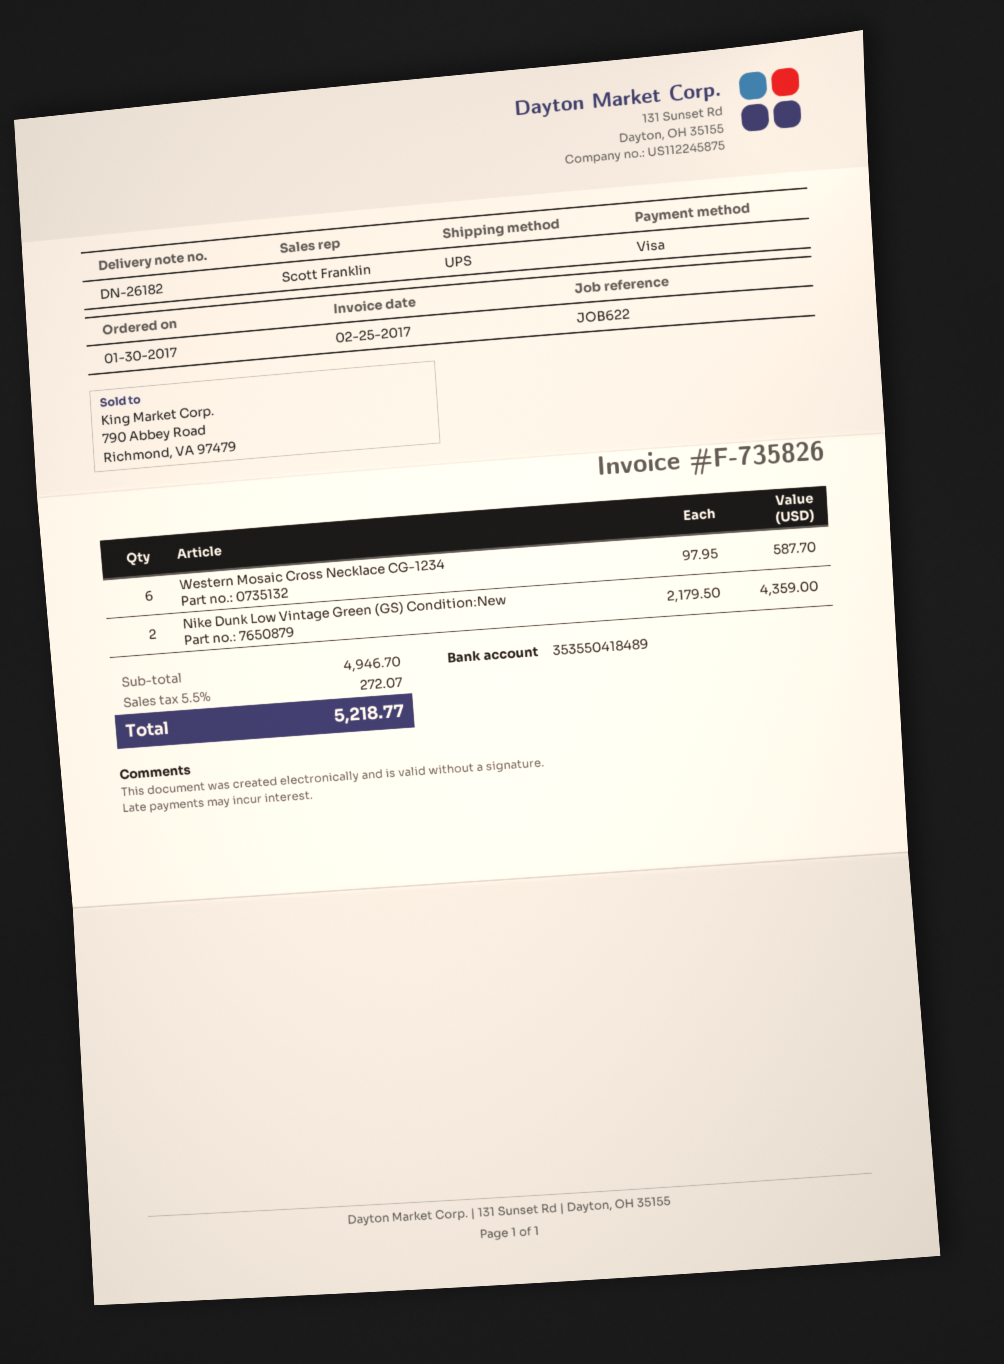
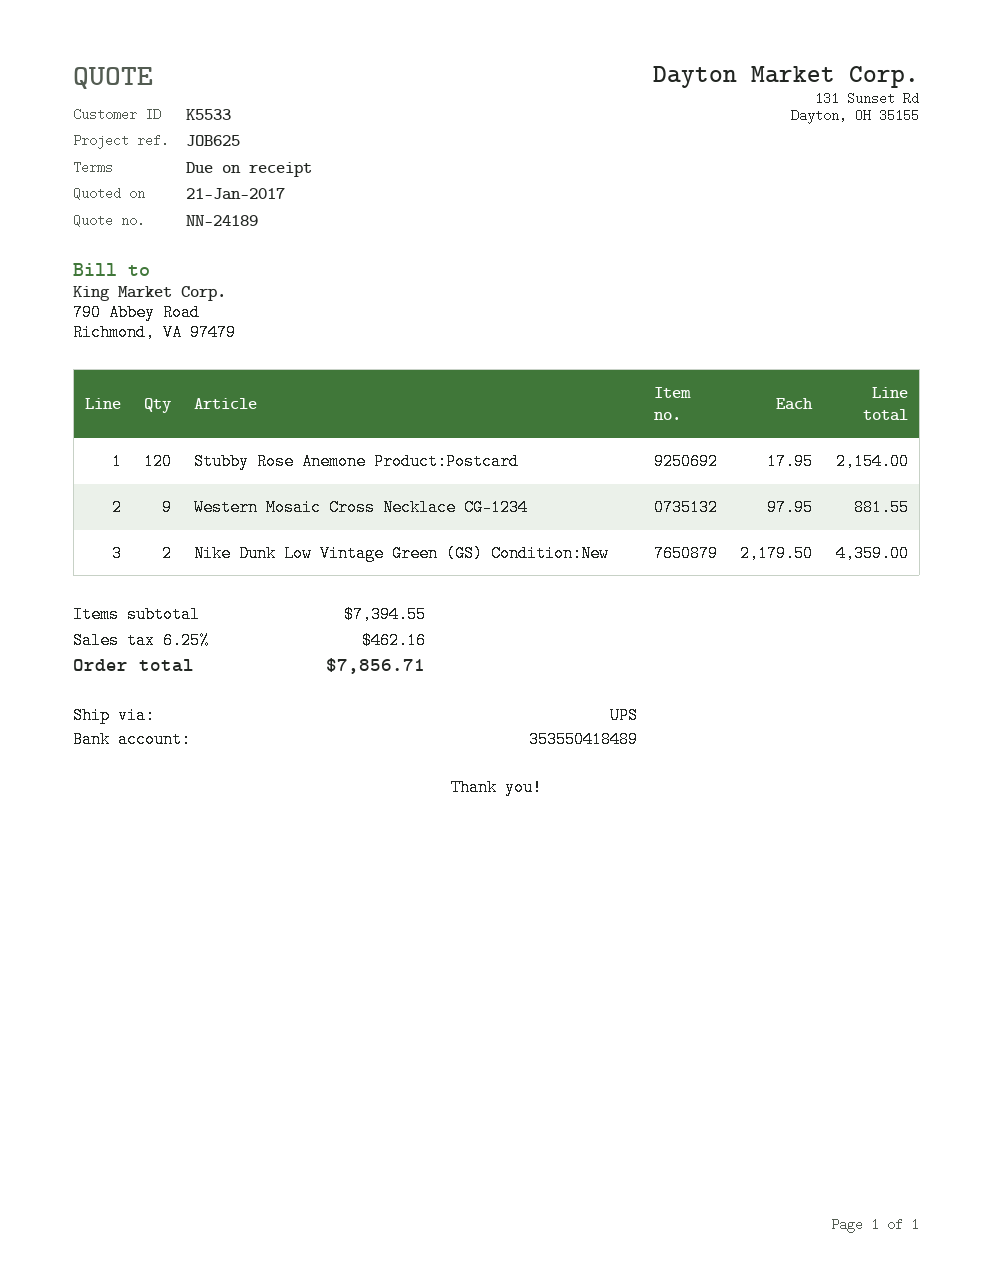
reference: JOB622 -> JOB625
Western Mosaic Cross Necklace CG-1234: 6 x 97.95 = 587.70 -> 9 x 97.95 = 881.55
Stubby Rose Anemone Product:Postcard: none -> 120 x 17.95 = 2154.00
subtotal: 4946.70 -> 7394.55
tax: 5.5% = 272.07 -> 6.25% = 462.16
total: 5218.77 -> 7856.71

